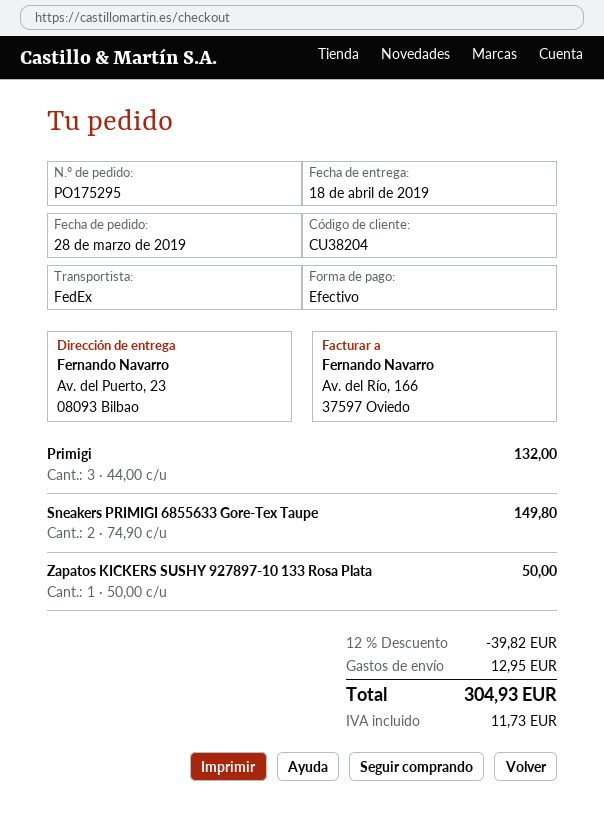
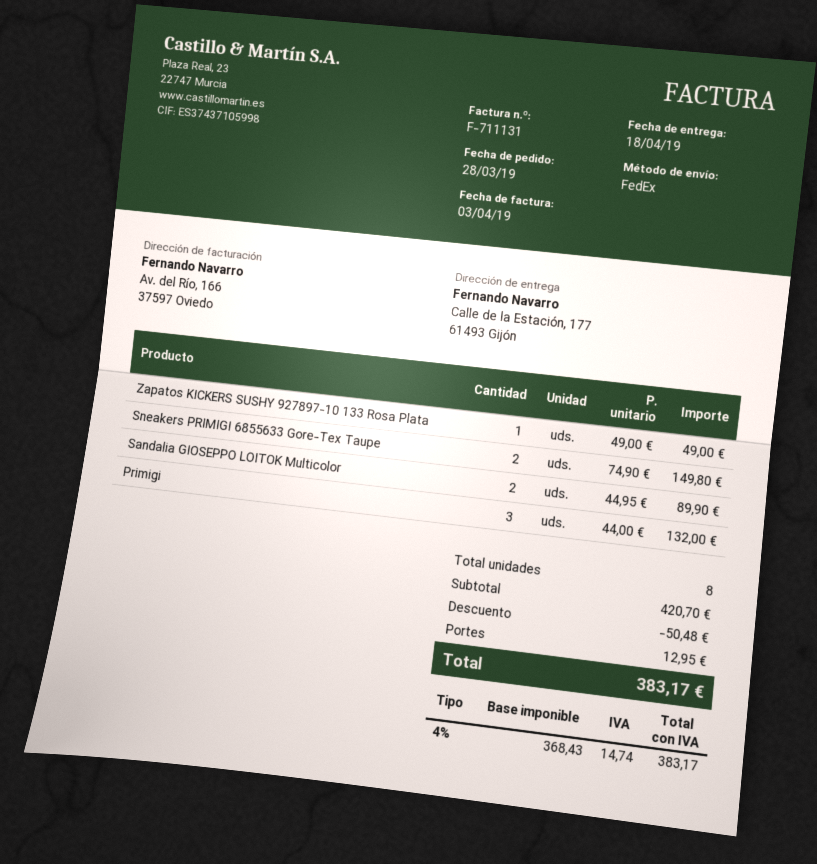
ship to: Av. del Puerto, 23, 08093 Bilbao -> Calle de la Estación, 177, 61493 Gijón
Zapatos KICKERS SUSHY 927897-10 133 Rosa Plata: 1 x 50.00 = 50.00 -> 1 x 49.00 = 49.00
Sandalia GIOSEPPO LOITOK Multicolor: none -> 2 x 44.95 = 89.90
discount: 39.82 -> 50.48
tax: 11.73 -> 14.74
total: 304.93 -> 383.17

